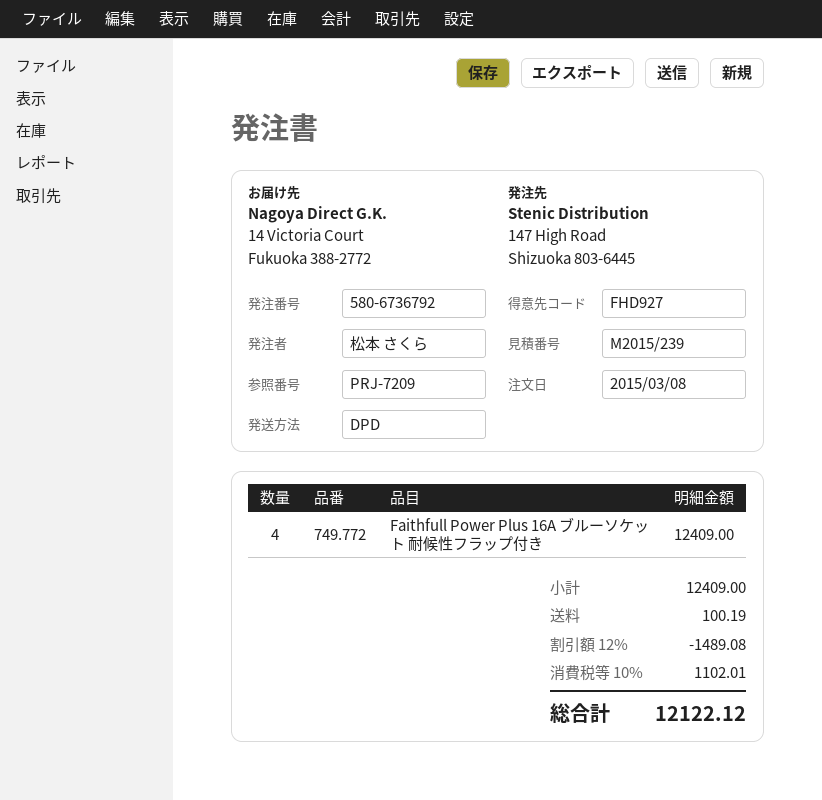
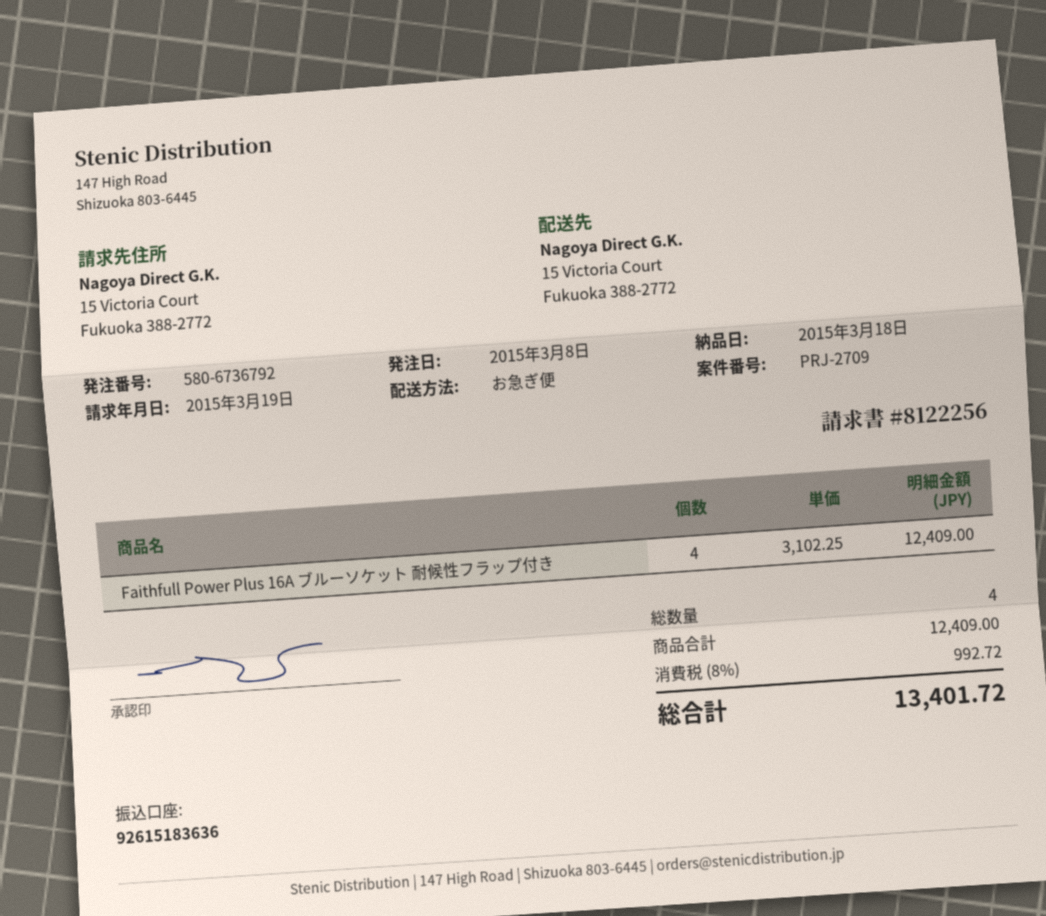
reference: PRJ-7209 -> PRJ-2709
shipping method: DPD -> express
ship to: 14 Victoria Court, Fukuoka 388-2772 -> 15 Victoria Court, Fukuoka 388-2772
discount: 12% = 1489.08 -> none
shipping: 100.19 -> none
tax: 10% = 1102.01 -> 8% = 992.72
total: 12122.12 -> 13401.72

